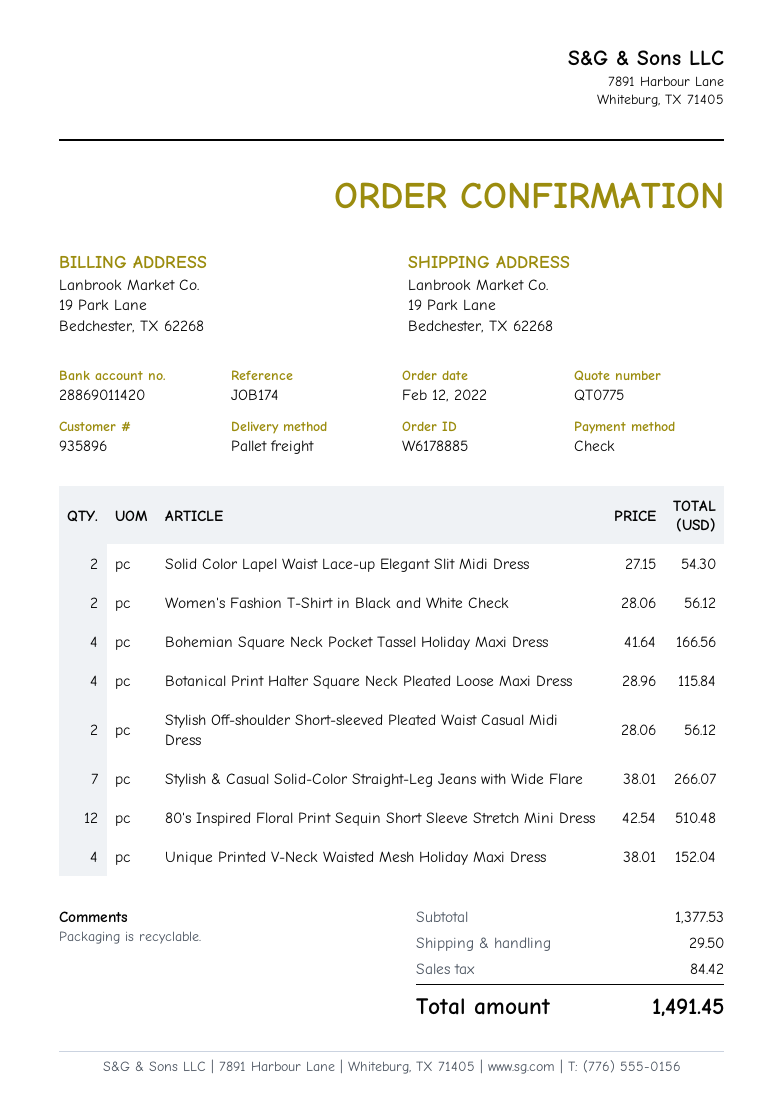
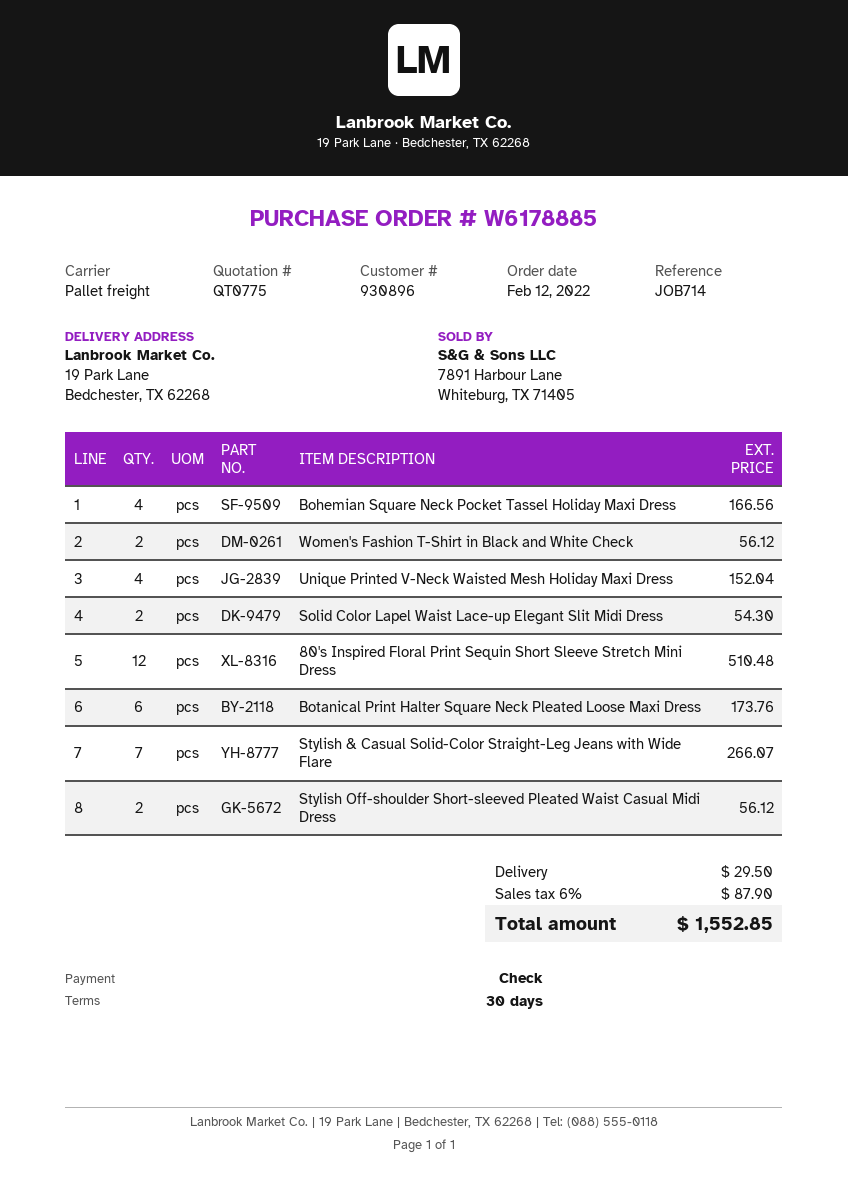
customer number: 935896 -> 930896
reference: JOB174 -> JOB714
Botanical Print Halter Square Neck Pleated Loose Maxi Dress: 4 for 115.84 -> 6 for 173.76
tax: 84.42 -> 87.90
total: 1491.45 -> 1552.85

